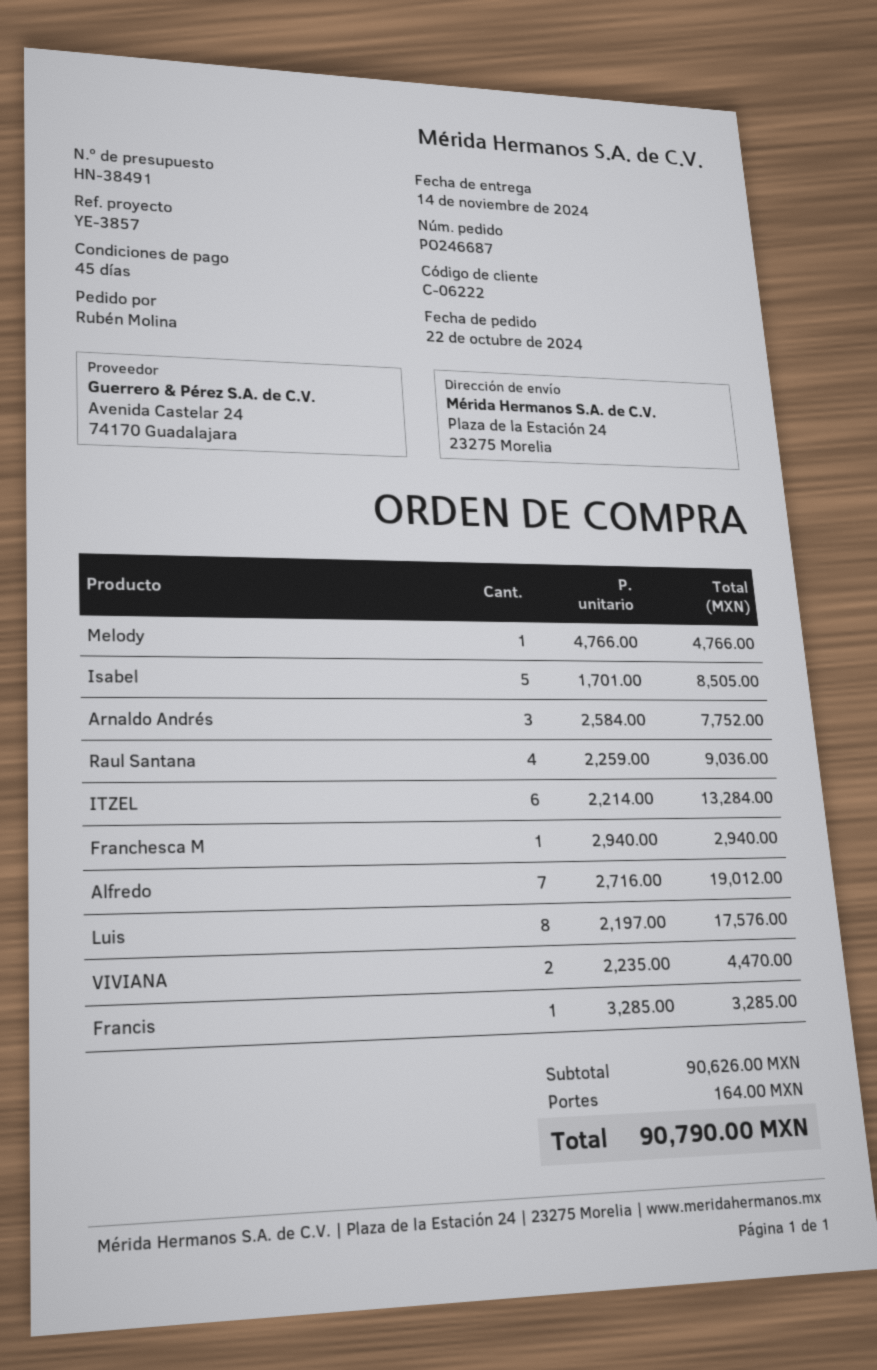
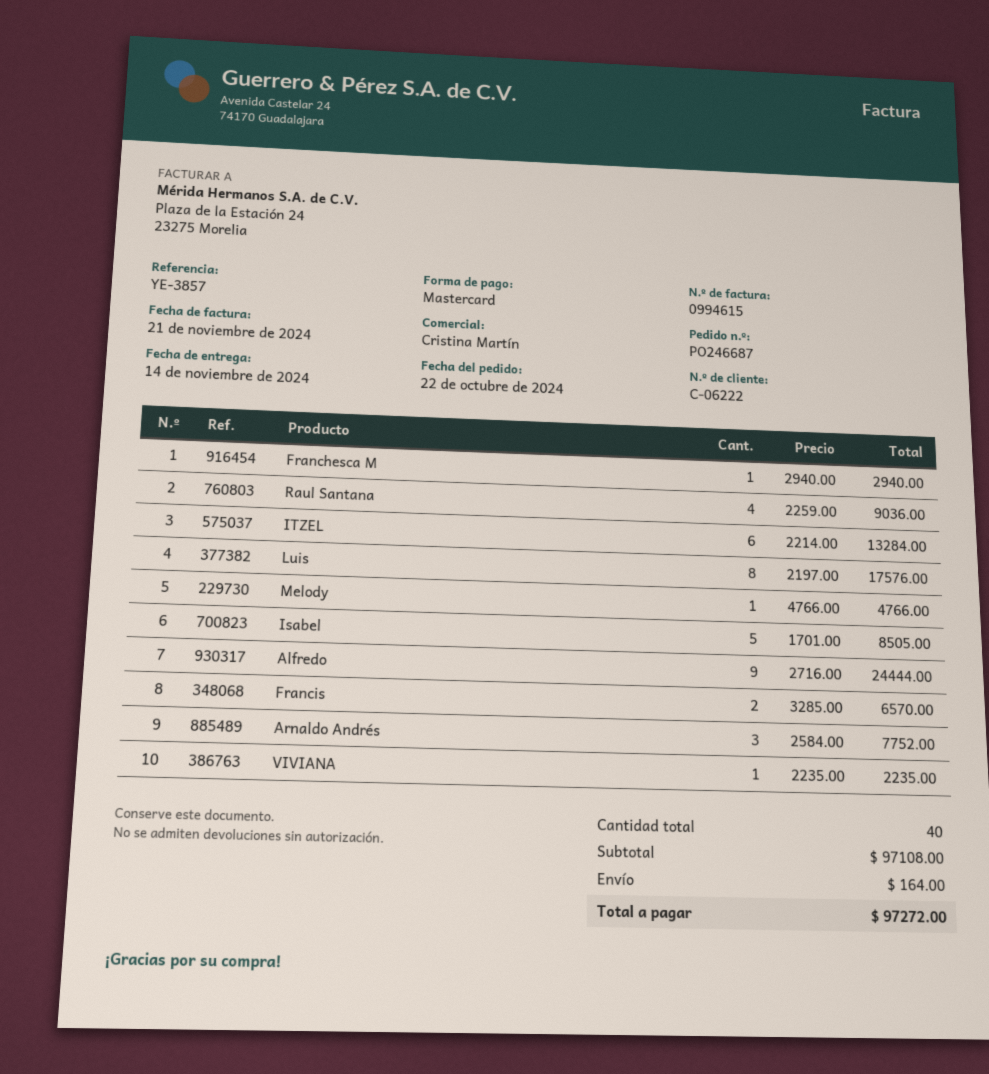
Alfredo: 7 x 2716.00 = 19012.00 -> 9 x 2716.00 = 24444.00
VIVIANA: 2 x 2235.00 = 4470.00 -> 1 x 2235.00 = 2235.00
Francis: 1 x 3285.00 = 3285.00 -> 2 x 3285.00 = 6570.00
subtotal: 90626.00 -> 97108.00
total: 90790.00 -> 97272.00

